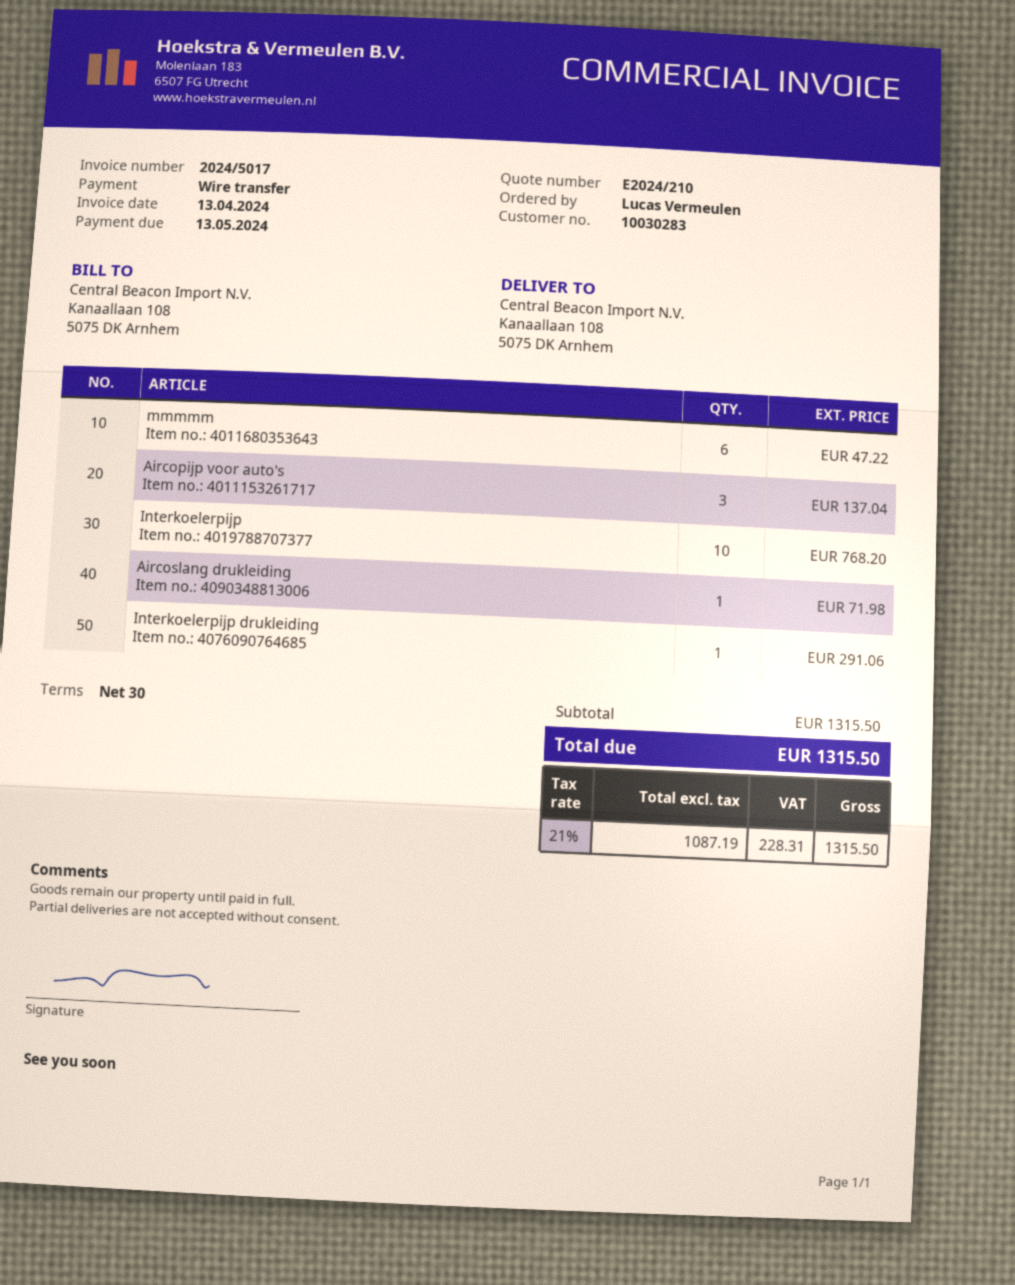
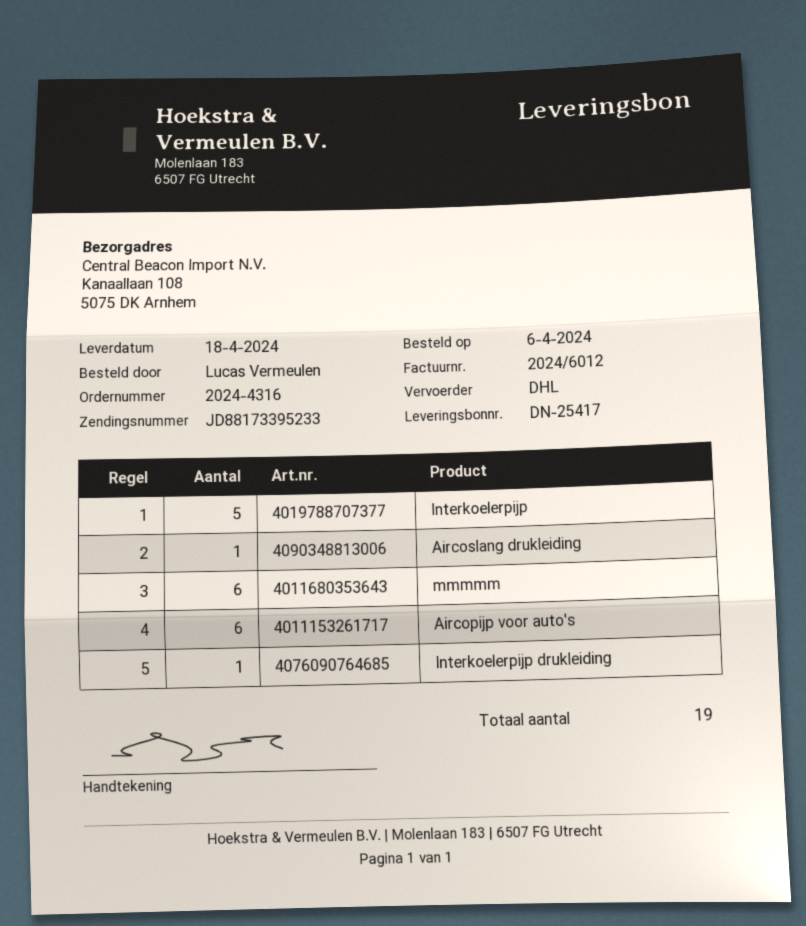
invoice number: 2024/5017 -> 2024/6012
Aircopijp voor auto's: 3 -> 6
Interkoelerpijp: 10 -> 5

